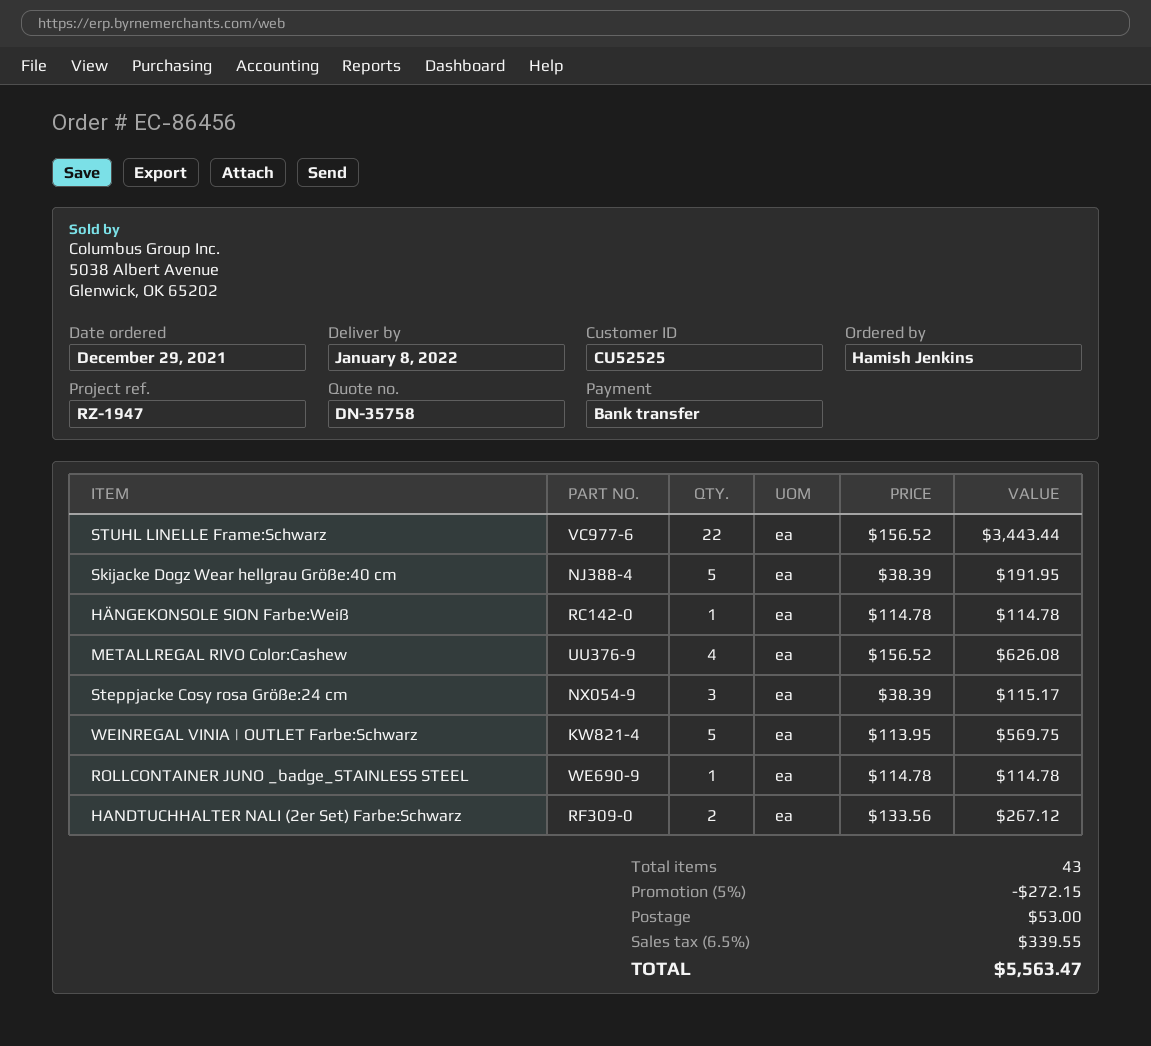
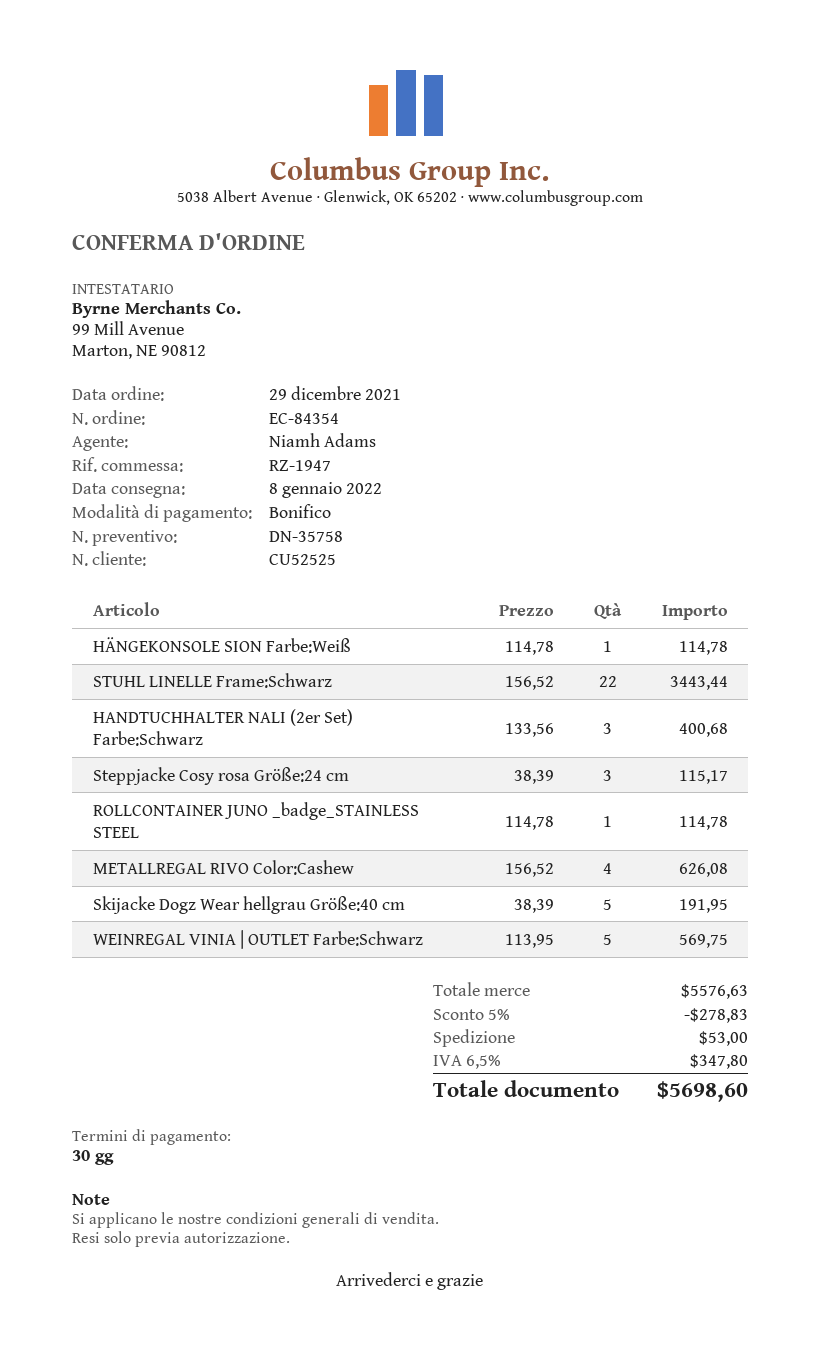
order number: EC-86456 -> EC-84354
HANDTUCHHALTER NALI (2er Set) Farbe:Schwarz: 2 x 133.56 = 267.12 -> 3 x 133.56 = 400.68
discount: 5% = 272.15 -> 5% = 278.83
tax: 6.5% = 339.55 -> 6.5% = 347.80
total: 5563.47 -> 5698.60

